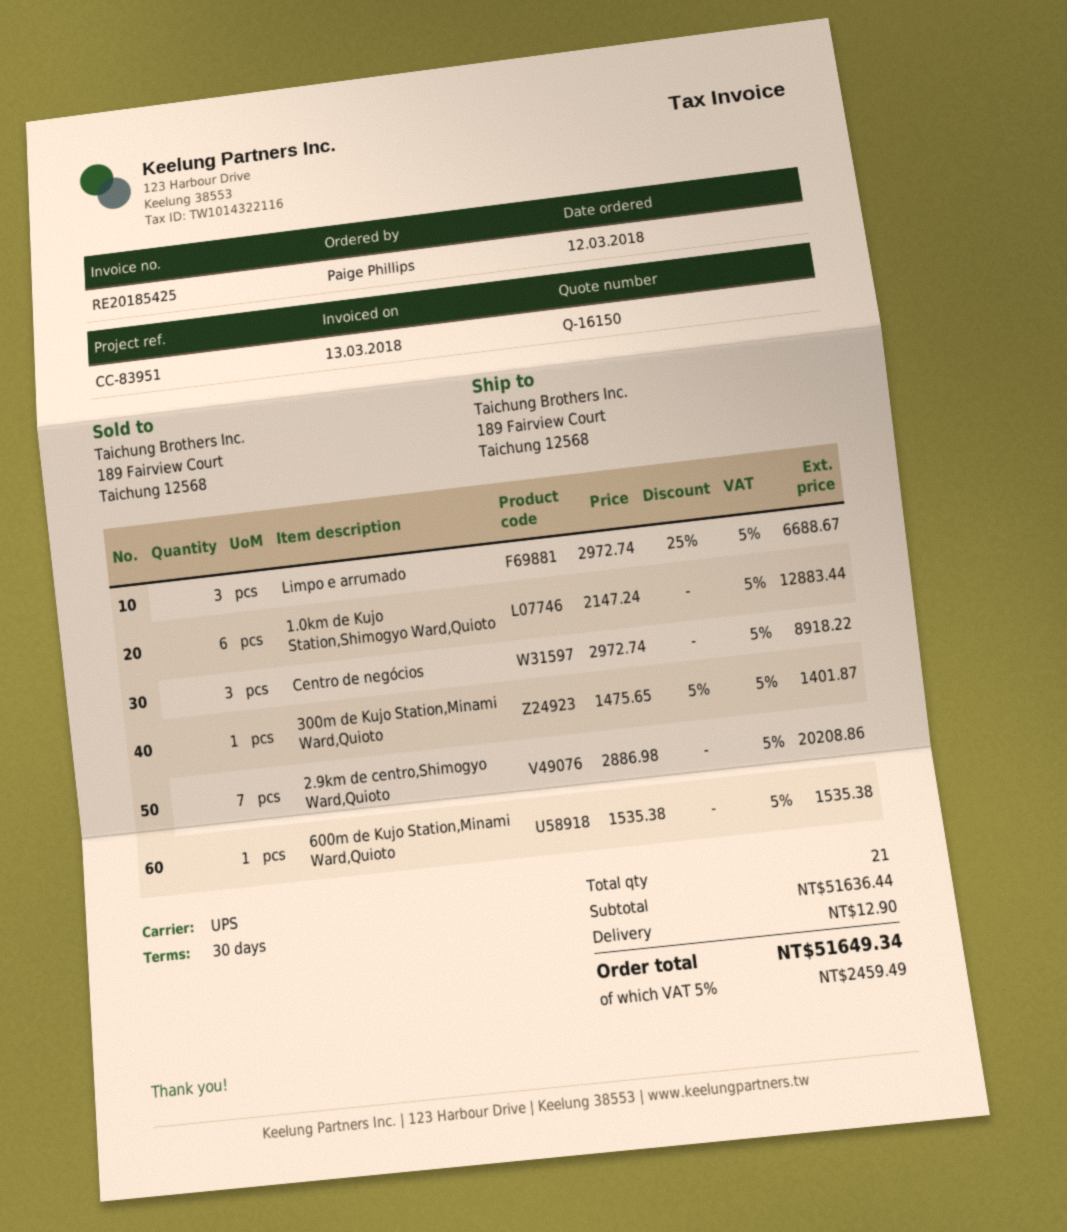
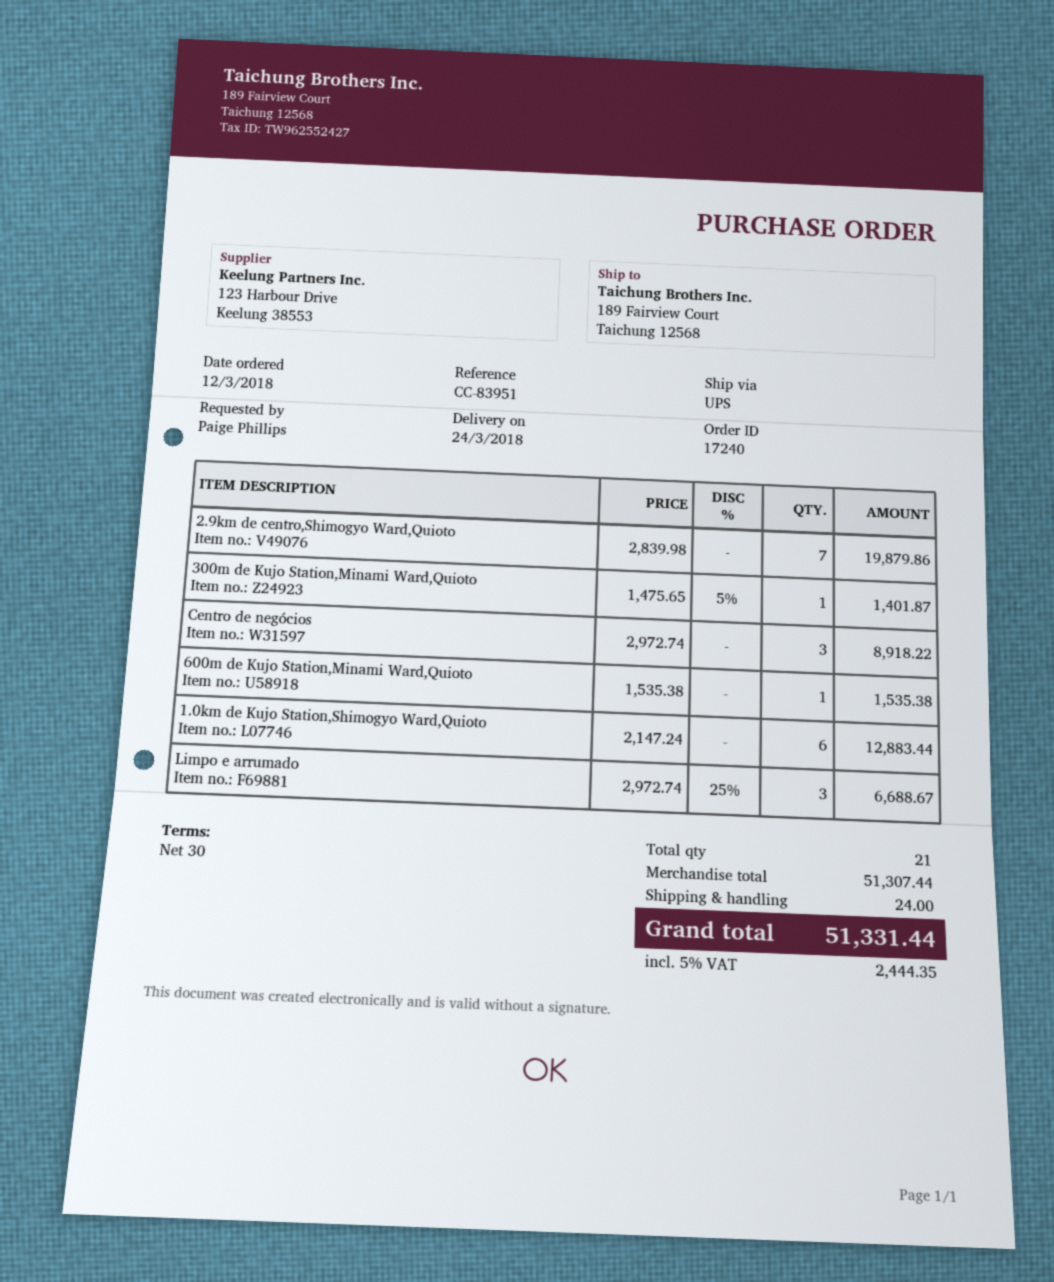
2.9km de centro,Shimogyo Ward,Quioto: 7 x 2886.98 = 20208.86 -> 7 x 2839.98 = 19879.86
subtotal: 51636.44 -> 51307.44
shipping: 12.90 -> 24.00
tax: 5% = 2459.49 -> 5% = 2444.35
total: 51649.34 -> 51331.44

